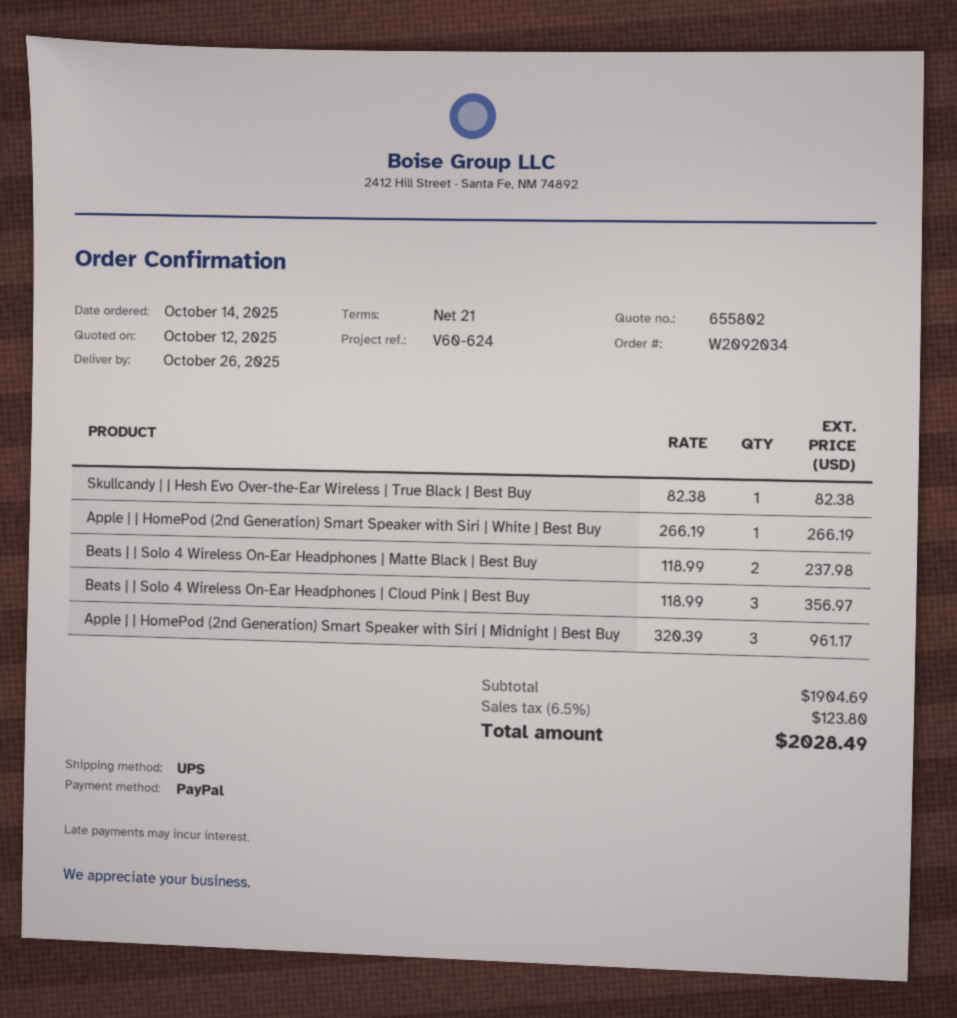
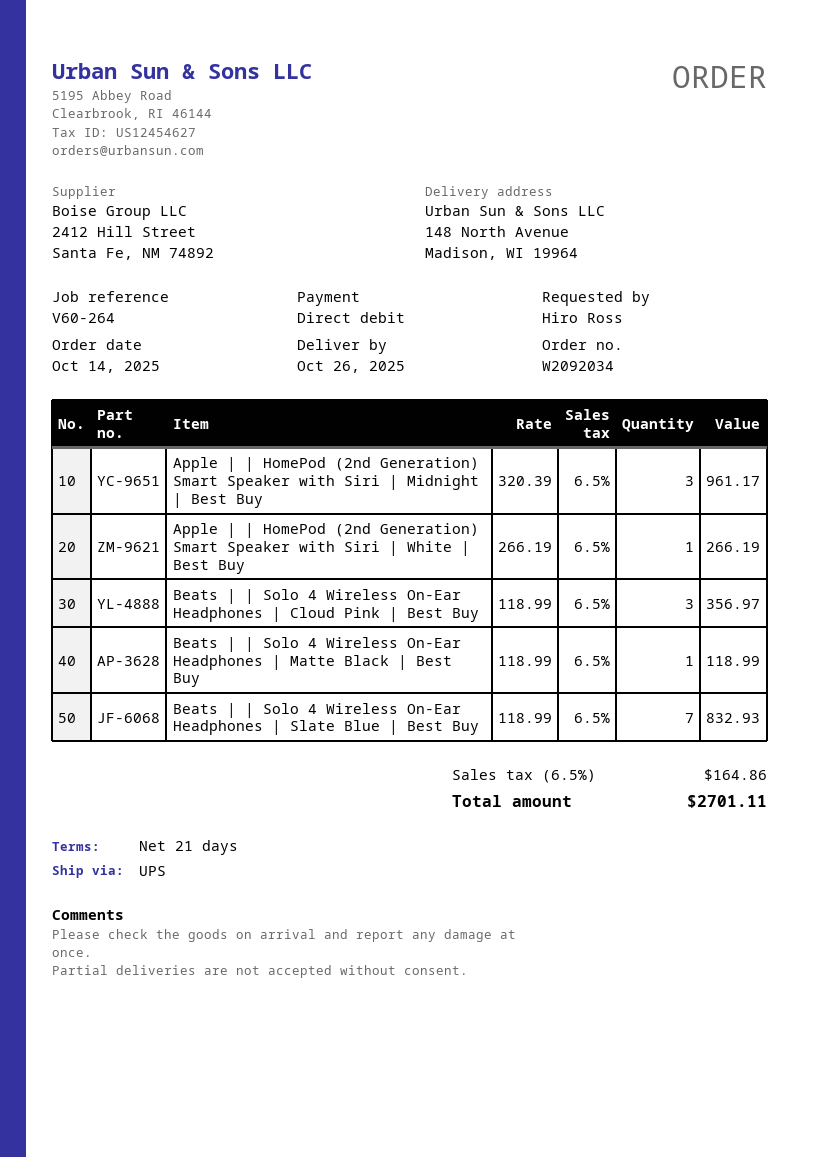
reference: V60-624 -> V60-264
payment method: PayPal -> direct debit
Skullcandy | | Hesh Evo Over-the-Ear Wireless | True Black | Best Buy: 1 x 82.38 = 82.38 -> none
Beats | | Solo 4 Wireless On-Ear Headphones | Matte Black | Best Buy: 2 x 118.99 = 237.98 -> 1 x 118.99 = 118.99
Beats | | Solo 4 Wireless On-Ear Headphones | Slate Blue | Best Buy: none -> 7 x 118.99 = 832.93
tax: 6.5% = 123.80 -> 6.5% = 164.86
total: 2028.49 -> 2701.11

